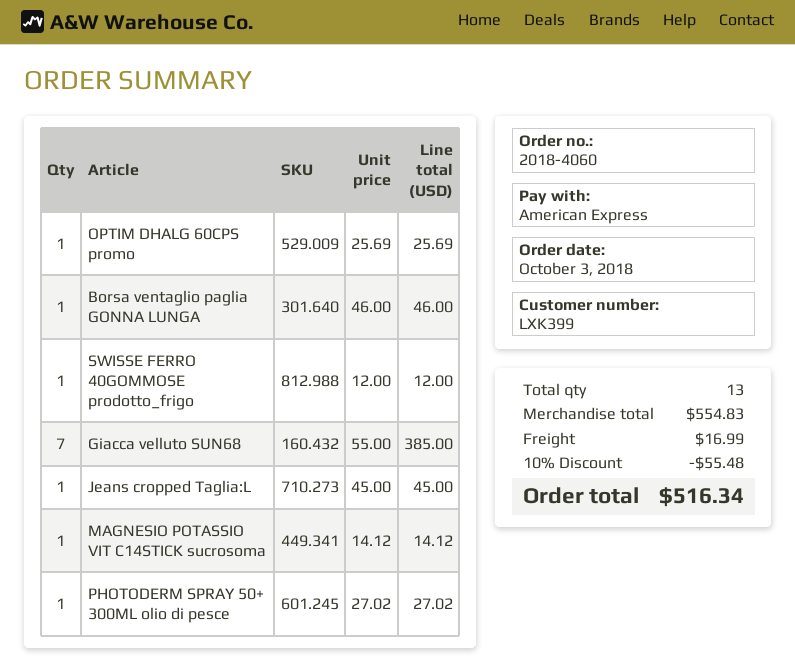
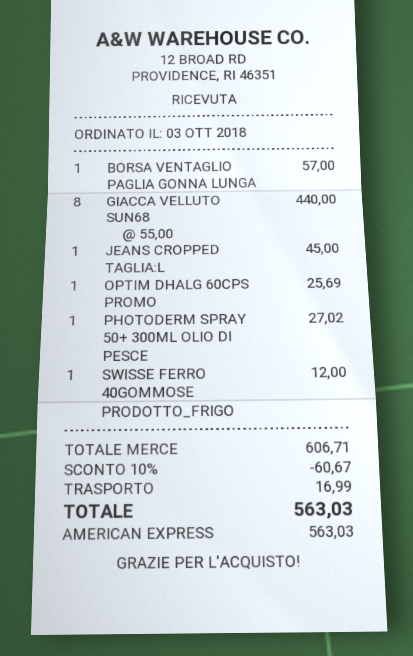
Borsa ventaglio paglia GONNA LUNGA: 1 x 46.00 = 46.00 -> 1 x 57.00 = 57.00
Giacca velluto SUN68: 7 x 55.00 = 385.00 -> 8 x 55.00 = 440.00
MAGNESIO POTASSIO VIT C14STICK sucrosoma: 1 x 14.12 = 14.12 -> none
subtotal: 554.83 -> 606.71
discount: 10% = 55.48 -> 10% = 60.67
total: 516.34 -> 563.03

